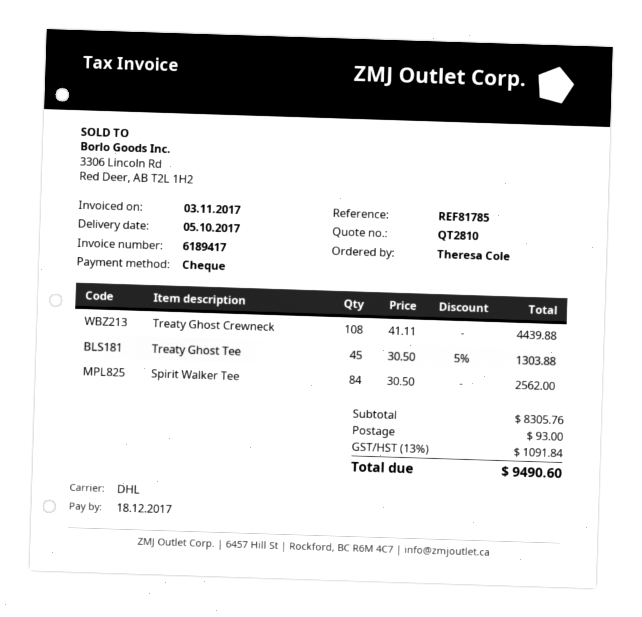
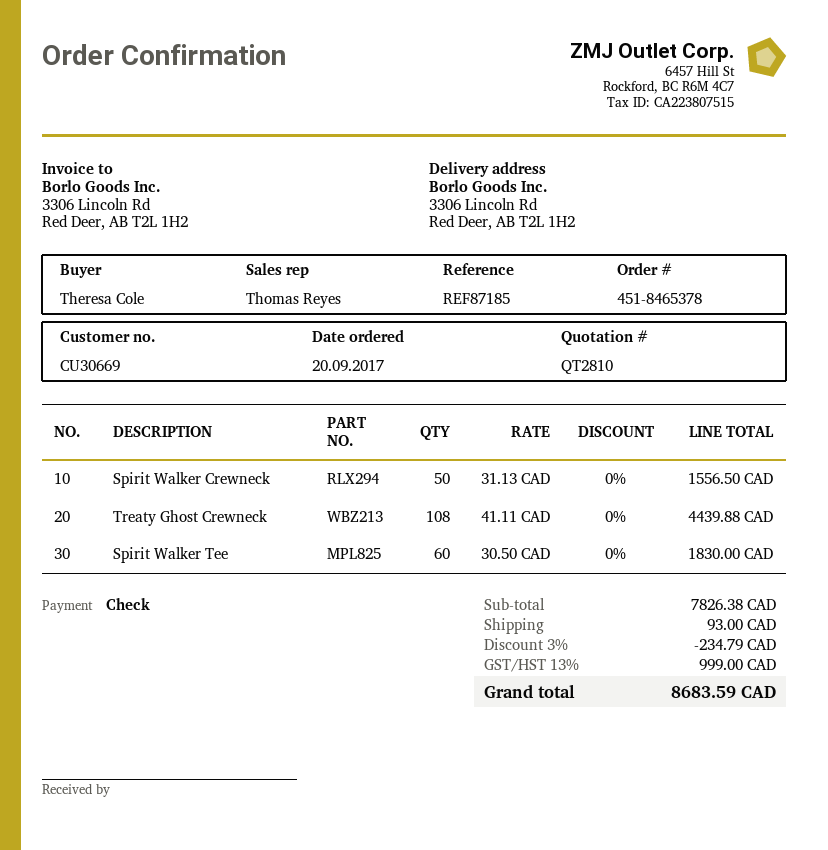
reference: REF81785 -> REF87185
Treaty Ghost Tee: 45 x 30.50 - 5% = 1303.88 -> none
Spirit Walker Tee: 84 x 30.50 = 2562.00 -> 60 x 30.50 = 1830.00
Spirit Walker Crewneck: none -> 50 x 31.13 = 1556.50
subtotal: 8305.76 -> 7826.38
discount: none -> 3% = 234.79
tax: 13% = 1091.84 -> 13% = 999.00
total: 9490.60 -> 8683.59

